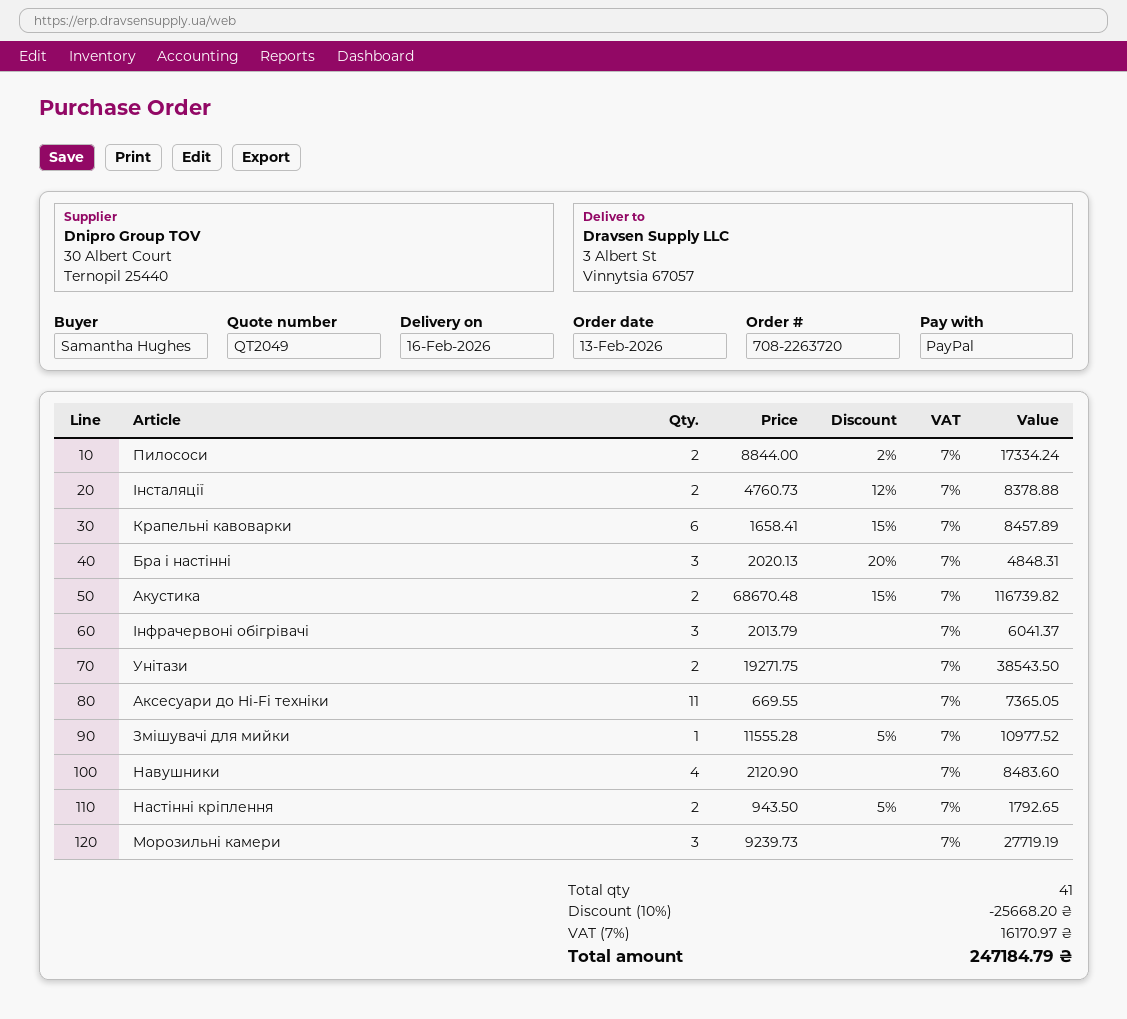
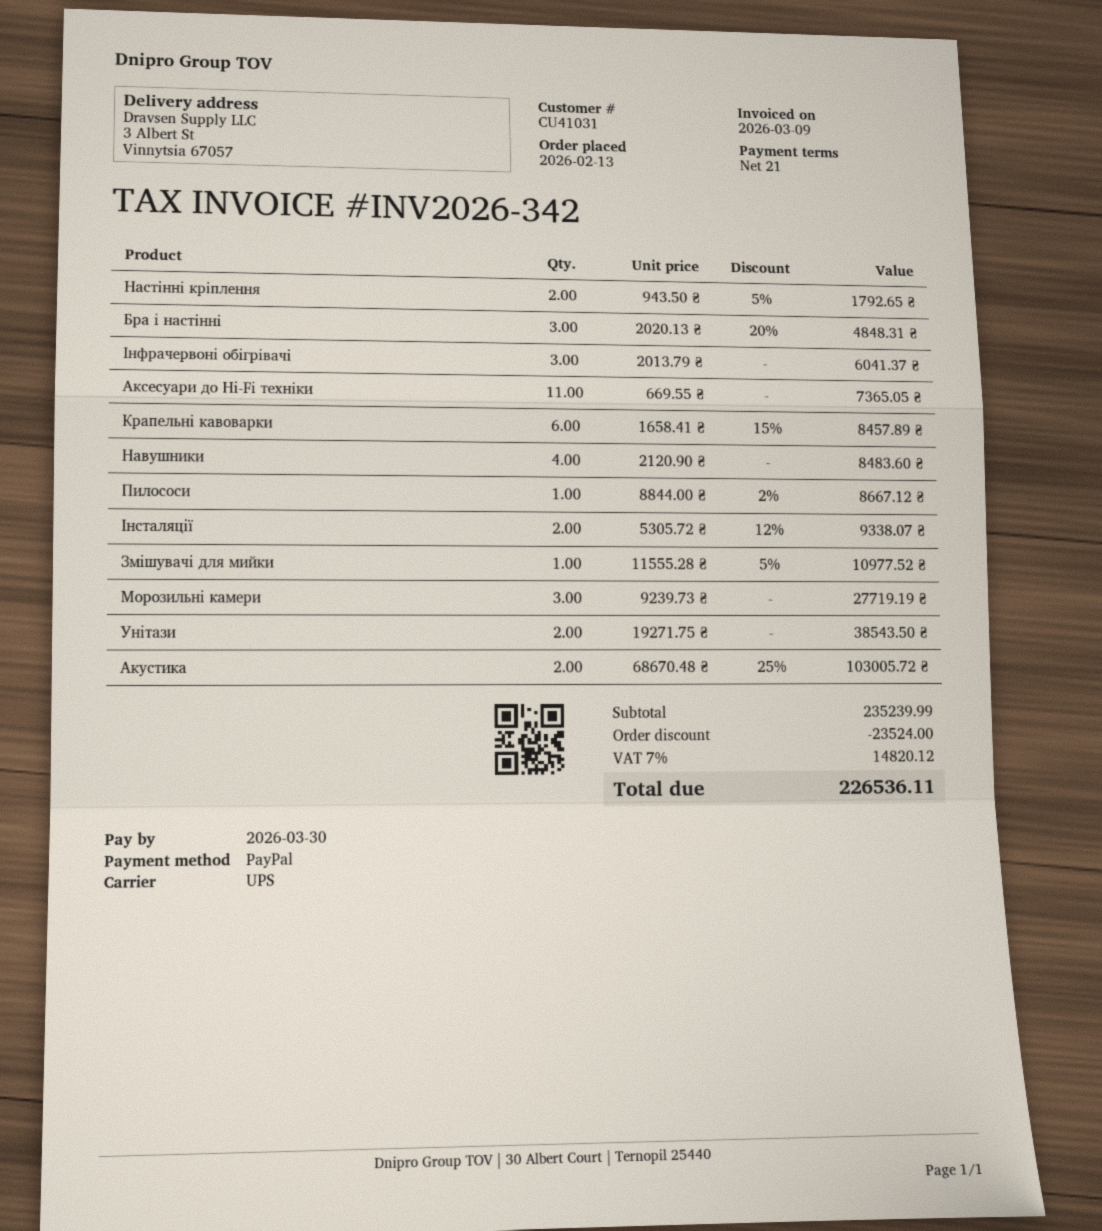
Пилососи: 2 x 8844.00 - 2% = 17334.24 -> 1 x 8844.00 - 2% = 8667.12
Інсталяції: 2 x 4760.73 - 12% = 8378.88 -> 2 x 5305.72 - 12% = 9338.07
Акустика: 2 x 68670.48 - 15% = 116739.82 -> 2 x 68670.48 - 25% = 103005.72
discount: 25668.20 -> 23524.00
tax: 7% = 16170.97 -> 7% = 14820.12
total: 247184.79 -> 226536.11

